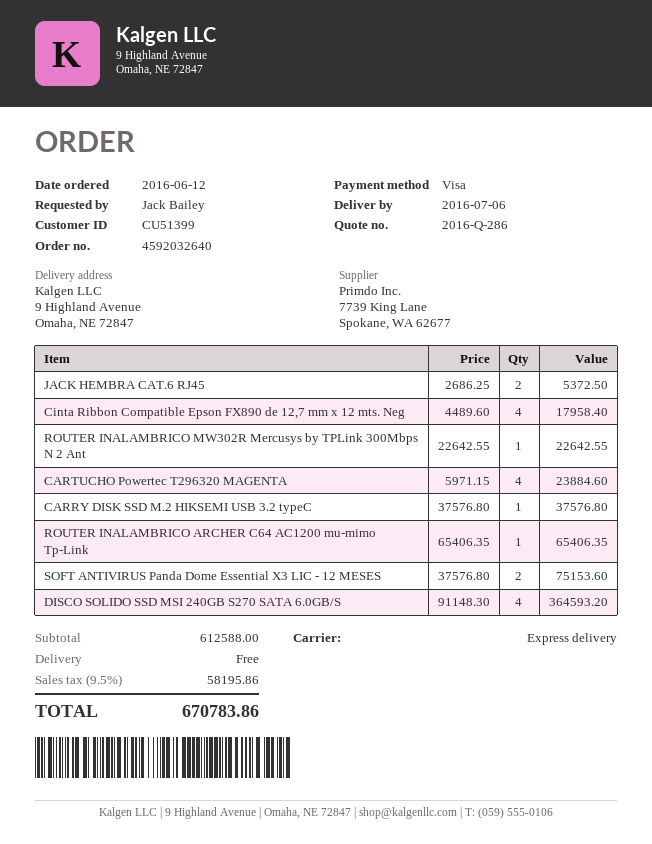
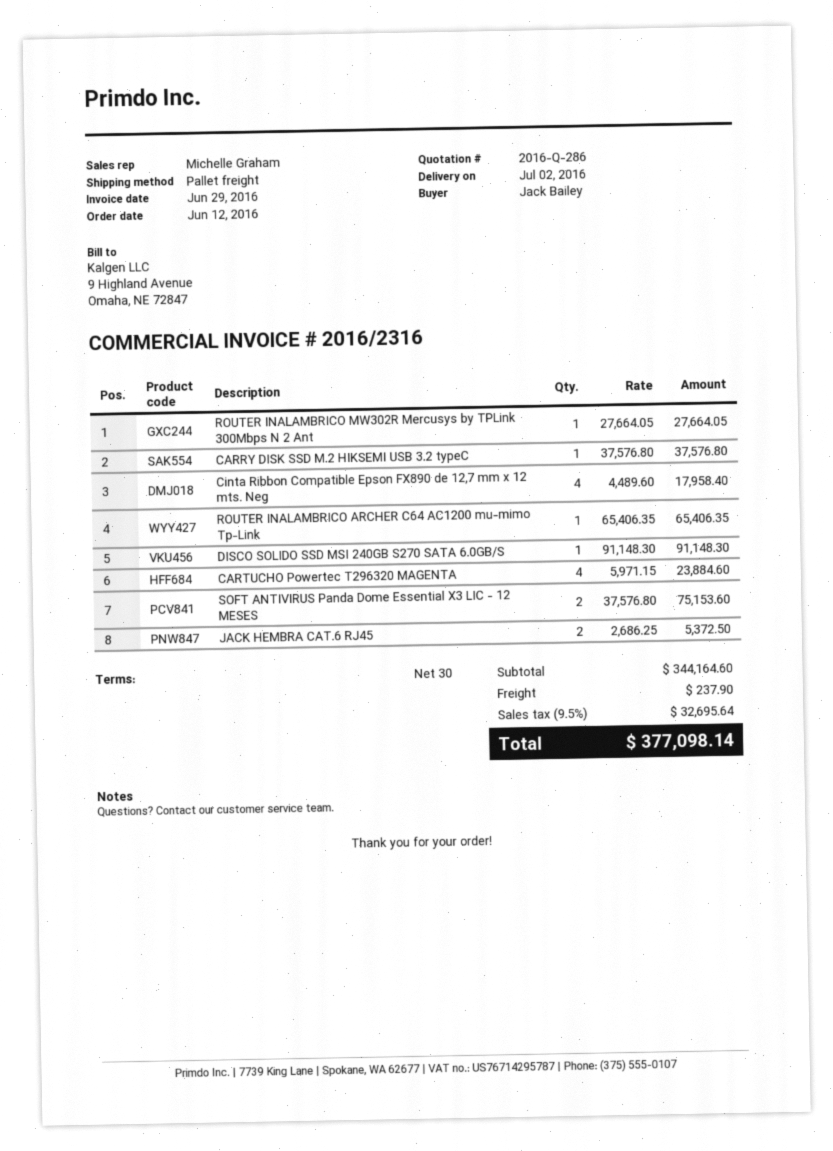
delivery date: 2016-07-06 -> 2016-07-02
shipping method: express -> pallet freight
ROUTER INALAMBRICO MW302R Mercusys by TPLink 300Mbps N 2 Ant: 1 x 22642.55 = 22642.55 -> 1 x 27664.05 = 27664.05
DISCO SOLIDO SSD MSI 240GB S270 SATA 6.0GB/S: 4 x 91148.30 = 364593.20 -> 1 x 91148.30 = 91148.30
subtotal: 612588.00 -> 344164.60
shipping: 0.00 -> 237.90
tax: 9.5% = 58195.86 -> 9.5% = 32695.64
total: 670783.86 -> 377098.14

